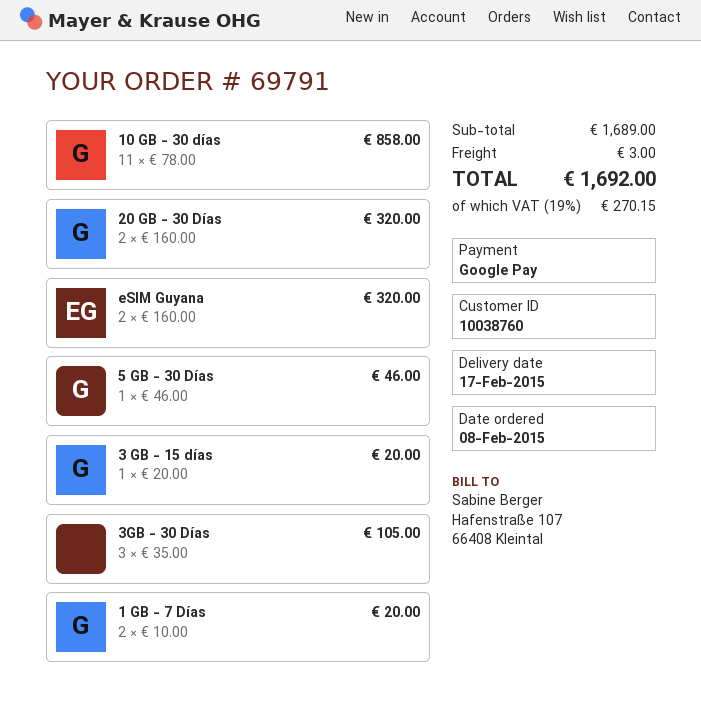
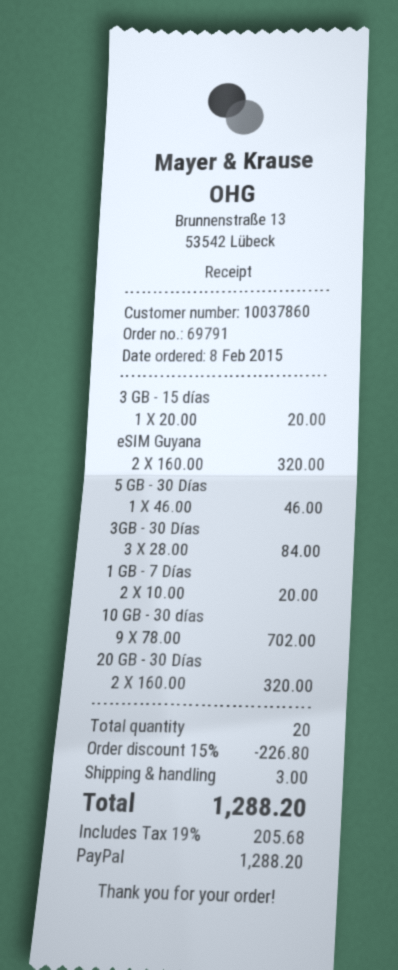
customer number: 10038760 -> 10037860
payment method: Google Pay -> PayPal
10 GB - 30 días: 11 x 78.00 = 858.00 -> 9 x 78.00 = 702.00
3GB - 30 Días: 3 x 35.00 = 105.00 -> 3 x 28.00 = 84.00
discount: none -> 15% = 226.80
tax: 19% = 270.15 -> 19% = 205.68
total: 1692.00 -> 1288.20

